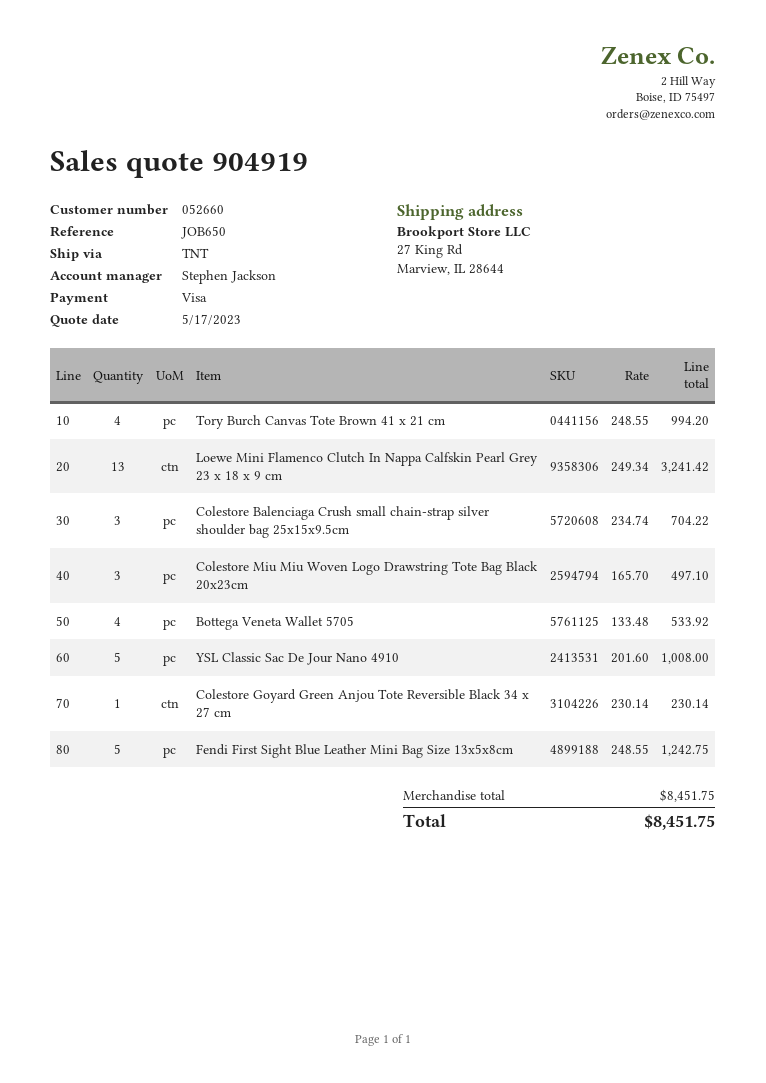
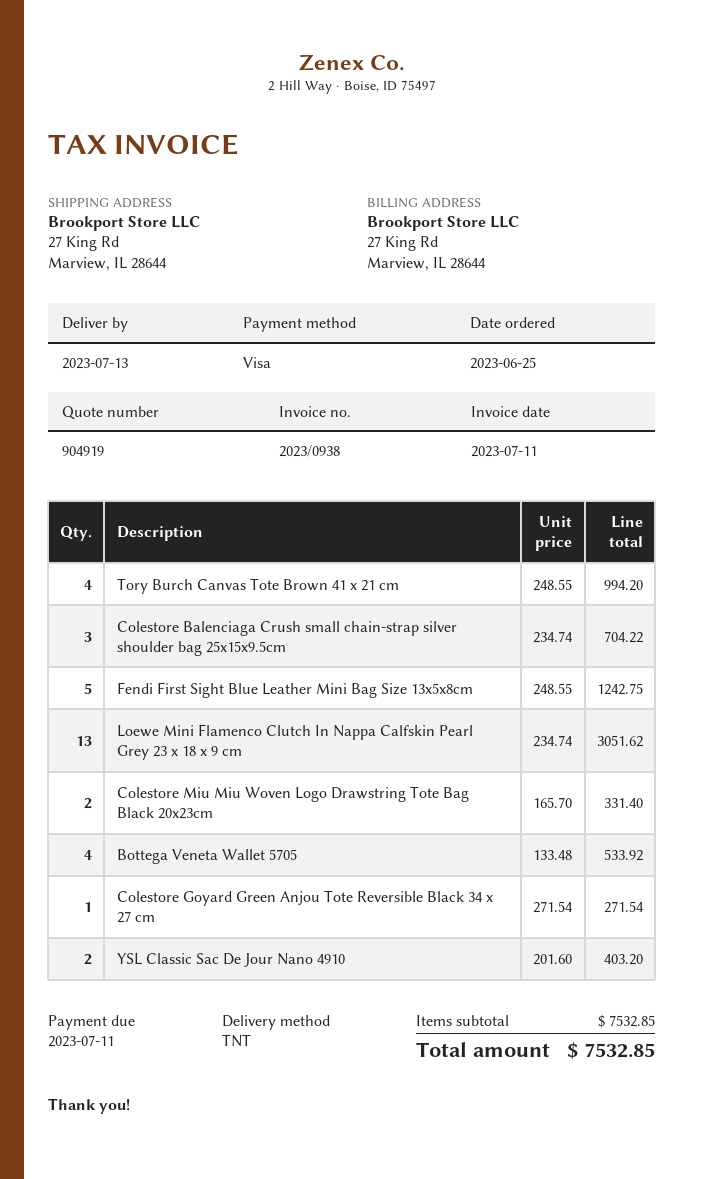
Loewe Mini Flamenco Clutch In Nappa Calfskin Pearl Grey 23 x 18 x 9 cm: 13 x 249.34 = 3241.42 -> 13 x 234.74 = 3051.62
Colestore Miu Miu Woven Logo Drawstring Tote Bag Black 20x23cm: 3 x 165.70 = 497.10 -> 2 x 165.70 = 331.40
YSL Classic Sac De Jour Nano 4910: 5 x 201.60 = 1008.00 -> 2 x 201.60 = 403.20
Colestore Goyard Green Anjou Tote Reversible Black 34 x 27 cm: 1 x 230.14 = 230.14 -> 1 x 271.54 = 271.54
subtotal: 8451.75 -> 7532.85
total: 8451.75 -> 7532.85

